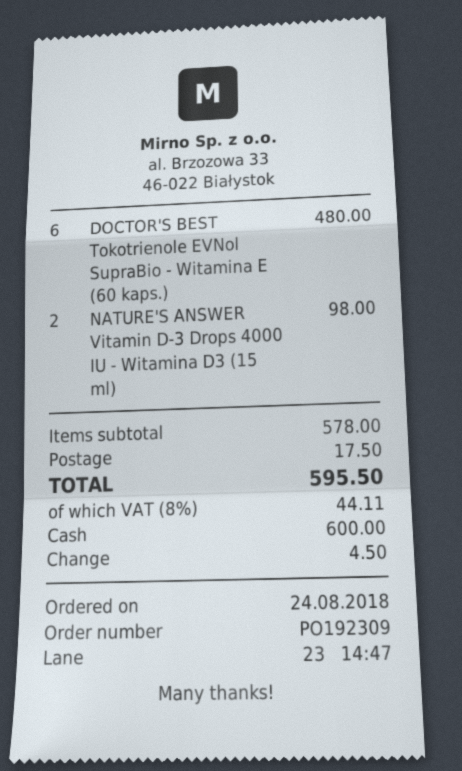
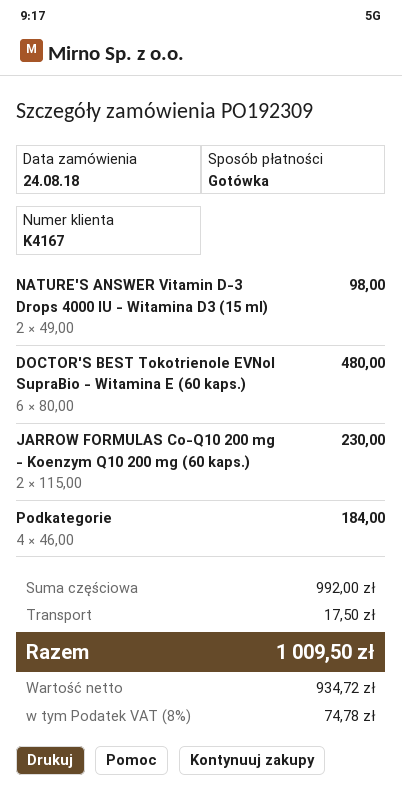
JARROW FORMULAS Co-Q10 200 mg - Koenzym Q10 200 mg (60 kaps.): none -> 2 for 230.00
Podkategorie: none -> 4 for 184.00
subtotal: 578.00 -> 992.00
tax: 8% = 44.11 -> 8% = 74.78
total: 595.50 -> 1009.50

